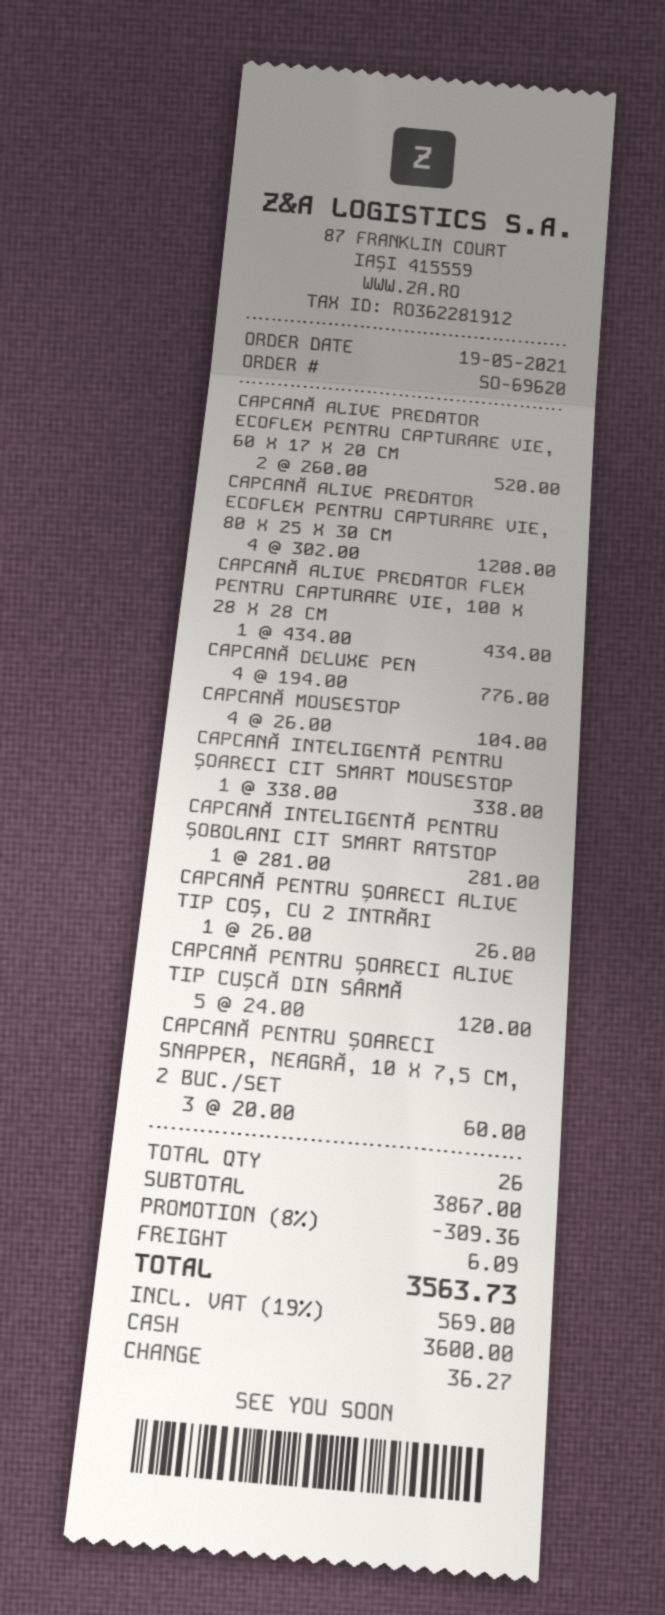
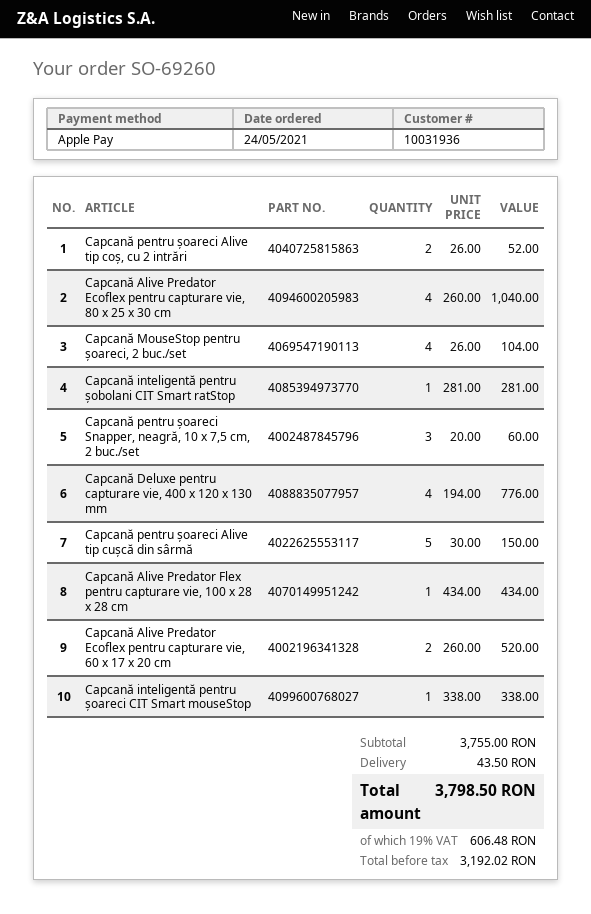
order number: SO-69620 -> SO-69260
order date: 2021-05-19 -> 2021-05-24
payment method: cash -> Apple Pay
CAPCANĂ ALIVE PREDATOR ECOFLEX PENTRU CAPTURARE VIE, 80 X 25 X 30 CM: 4 x 302.00 = 1208.00 -> 4 x 260.00 = 1040.00
CAPCANĂ PENTRU ȘOARECI ALIVE TIP COȘ, CU 2 INTRĂRI: 1 x 26.00 = 26.00 -> 2 x 26.00 = 52.00
CAPCANĂ PENTRU ȘOARECI ALIVE TIP CUȘCĂ DIN SÂRMĂ: 5 x 24.00 = 120.00 -> 5 x 30.00 = 150.00
subtotal: 3867.00 -> 3755.00
discount: 8% = 309.36 -> none
shipping: 6.09 -> 43.50
tax: 19% = 569.00 -> 19% = 606.48
total: 3563.73 -> 3798.50

